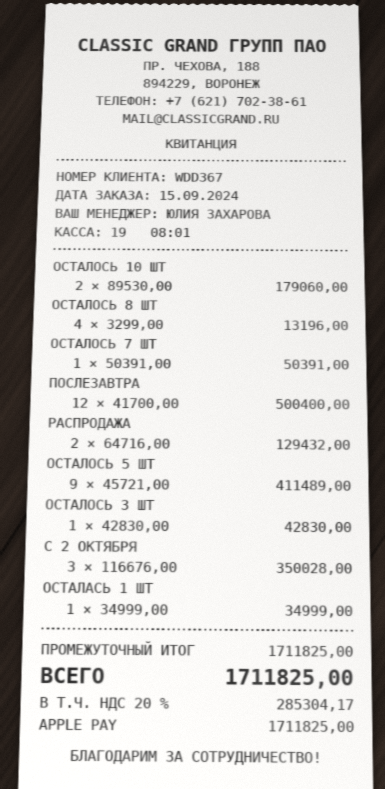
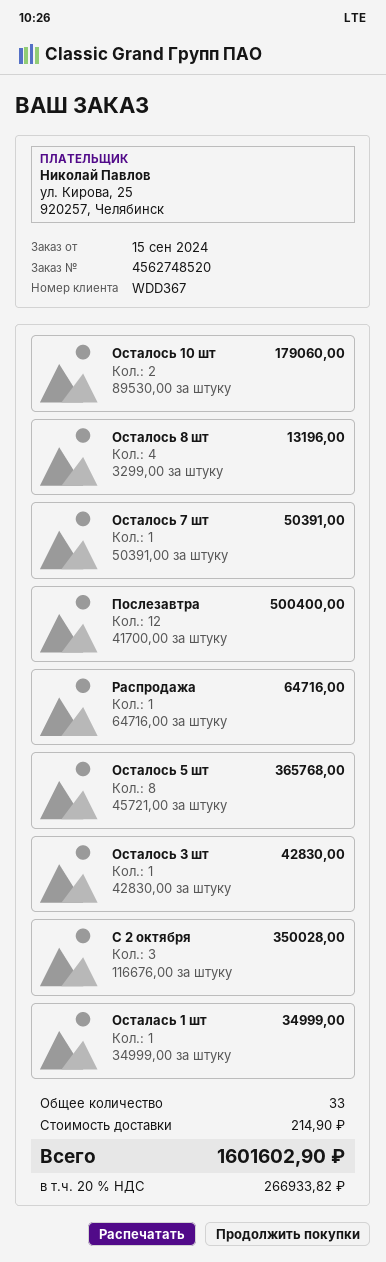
РАСПРОДАЖА: 2 x 64716.00 = 129432.00 -> 1 x 64716.00 = 64716.00
ОСТАЛОСЬ 5 ШТ: 9 x 45721.00 = 411489.00 -> 8 x 45721.00 = 365768.00
shipping: none -> 214.90
tax: 20% = 285304.17 -> 20% = 266933.82
total: 1711825.00 -> 1601602.90

